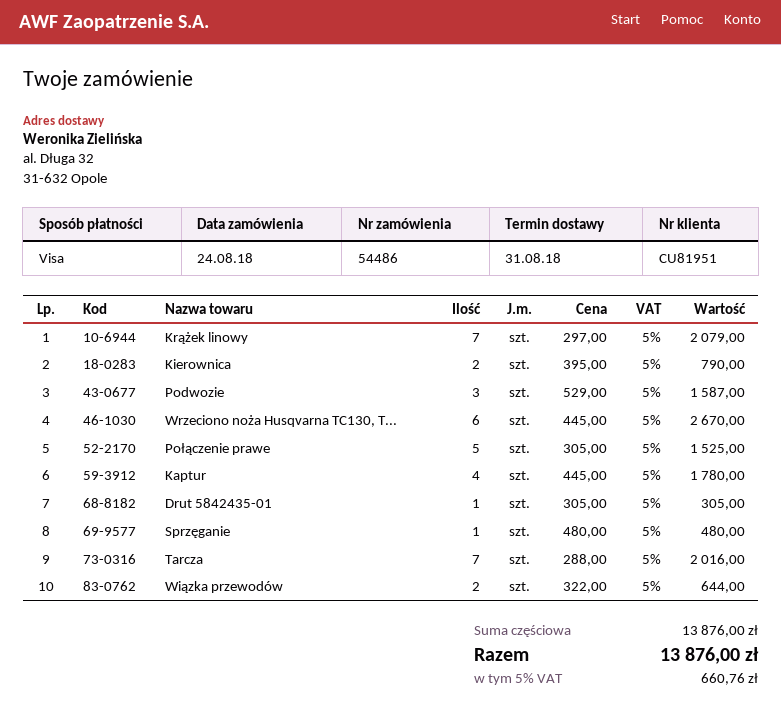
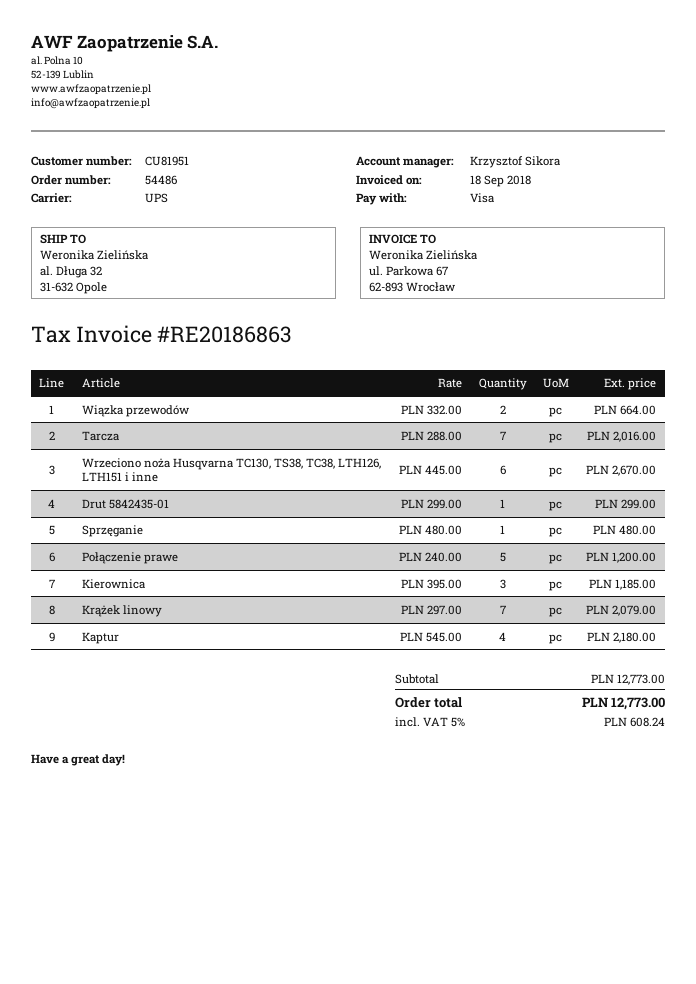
Kierownica: 2 x 395.00 = 790.00 -> 3 x 395.00 = 1185.00
Podwozie: 3 x 529.00 = 1587.00 -> none
Połączenie prawe: 5 x 305.00 = 1525.00 -> 5 x 240.00 = 1200.00
Kaptur: 4 x 445.00 = 1780.00 -> 4 x 545.00 = 2180.00
Drut 5842435-01: 1 x 305.00 = 305.00 -> 1 x 299.00 = 299.00
Wiązka przewodów: 2 x 322.00 = 644.00 -> 2 x 332.00 = 664.00
subtotal: 13876.00 -> 12773.00
tax: 5% = 660.76 -> 5% = 608.24
total: 13876.00 -> 12773.00

